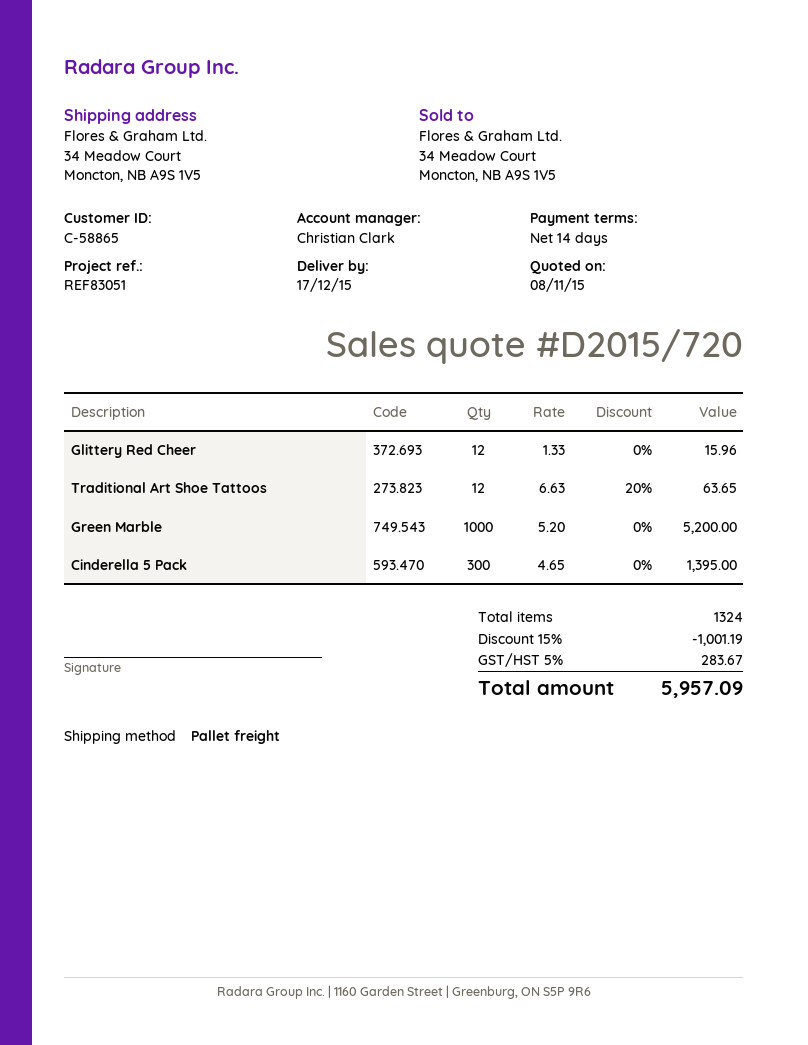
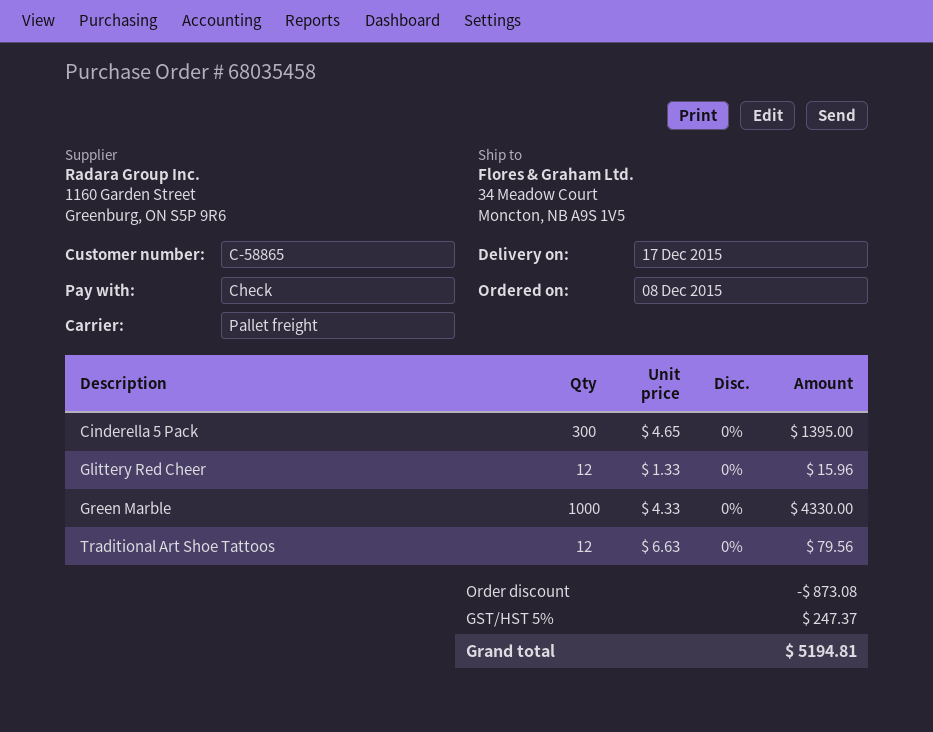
Traditional Art Shoe Tattoos: 12 x 6.63 - 20% = 63.65 -> 12 x 6.63 = 79.56
Green Marble: 1000 x 5.20 = 5200.00 -> 1000 x 4.33 = 4330.00
discount: 1001.19 -> 873.08
tax: 5% = 283.67 -> 5% = 247.37
total: 5957.09 -> 5194.81

